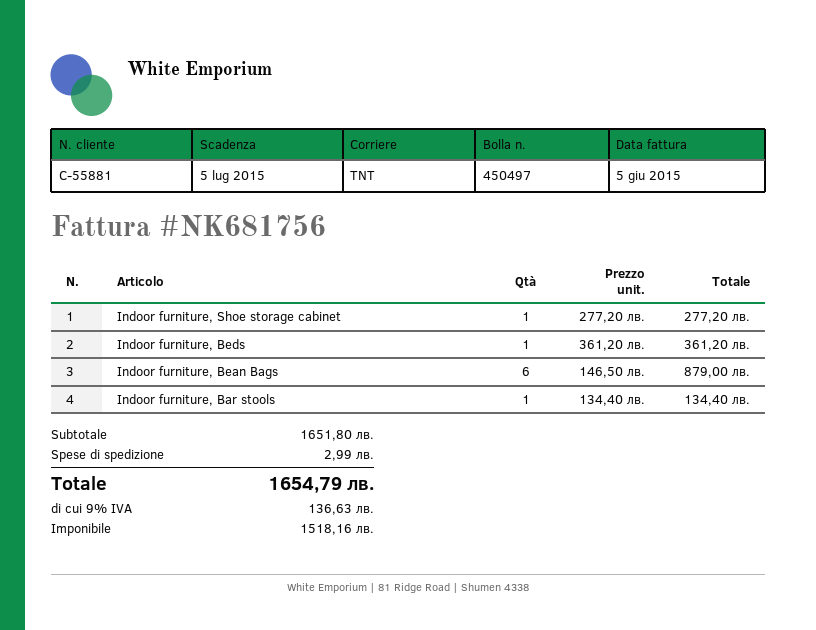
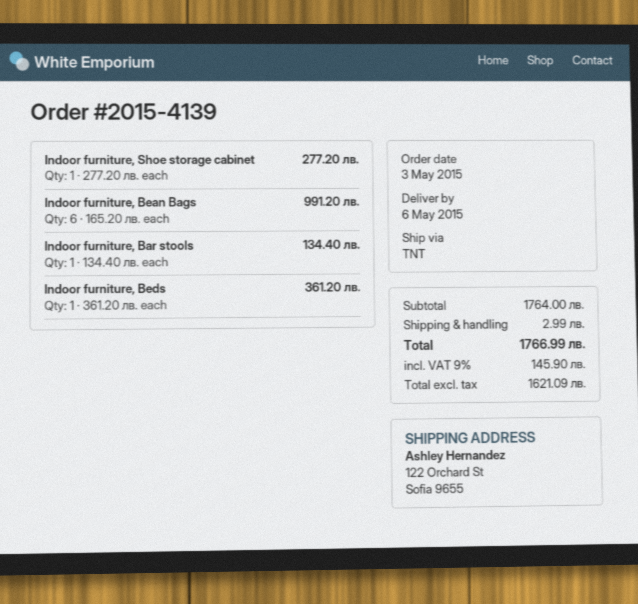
Indoor furniture, Bean Bags: 6 x 146.50 = 879.00 -> 6 x 165.20 = 991.20
subtotal: 1651.80 -> 1764.00
net: 1518.16 -> 1621.09
tax: 9% = 136.63 -> 9% = 145.90
total: 1654.79 -> 1766.99

